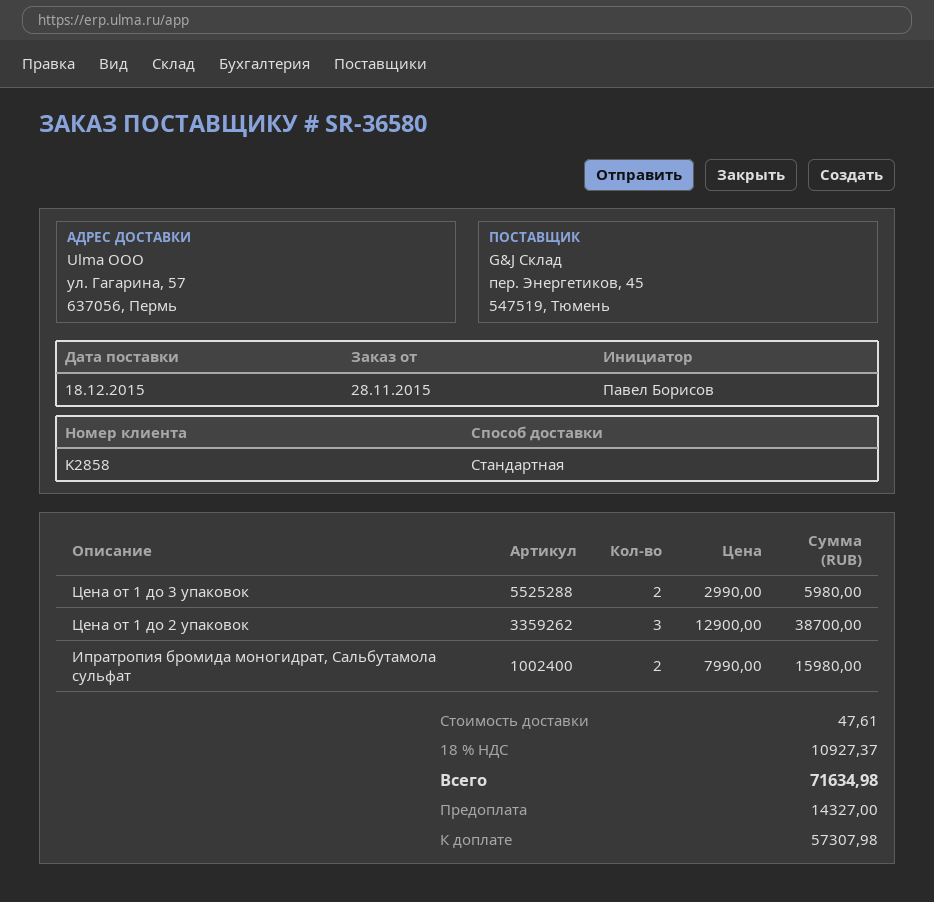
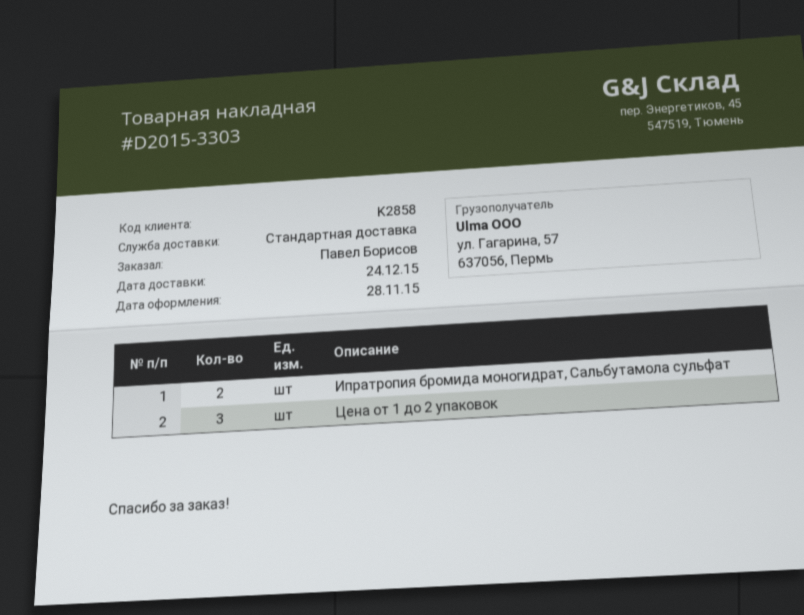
delivery date: 2015-12-18 -> 2015-12-24
Цена от 1 до 3 упаковок: 2 -> none

